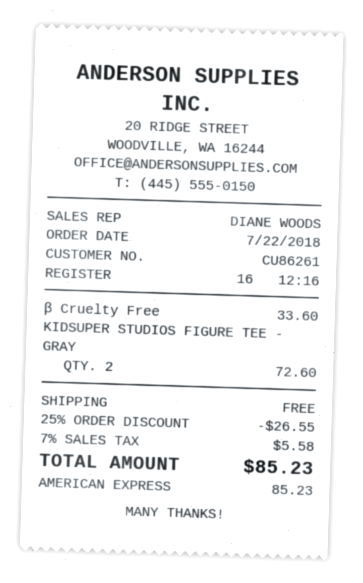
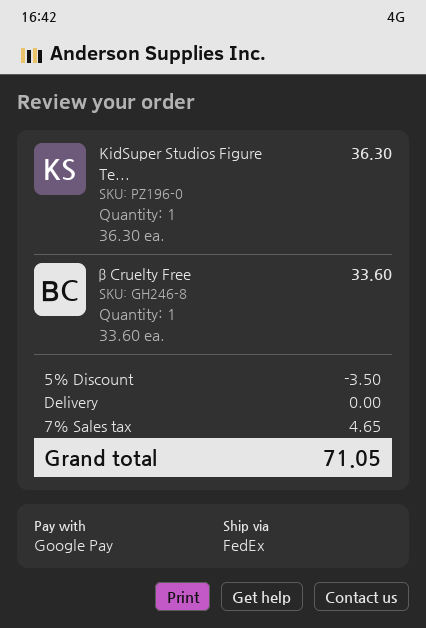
payment method: American Express -> Google Pay
KIDSUPER STUDIOS FIGURE TEE - GRAY: 2 for 72.60 -> 1 for 36.30
discount: 25% = 26.55 -> 5% = 3.50
tax: 7% = 5.58 -> 7% = 4.65
total: 85.23 -> 71.05

